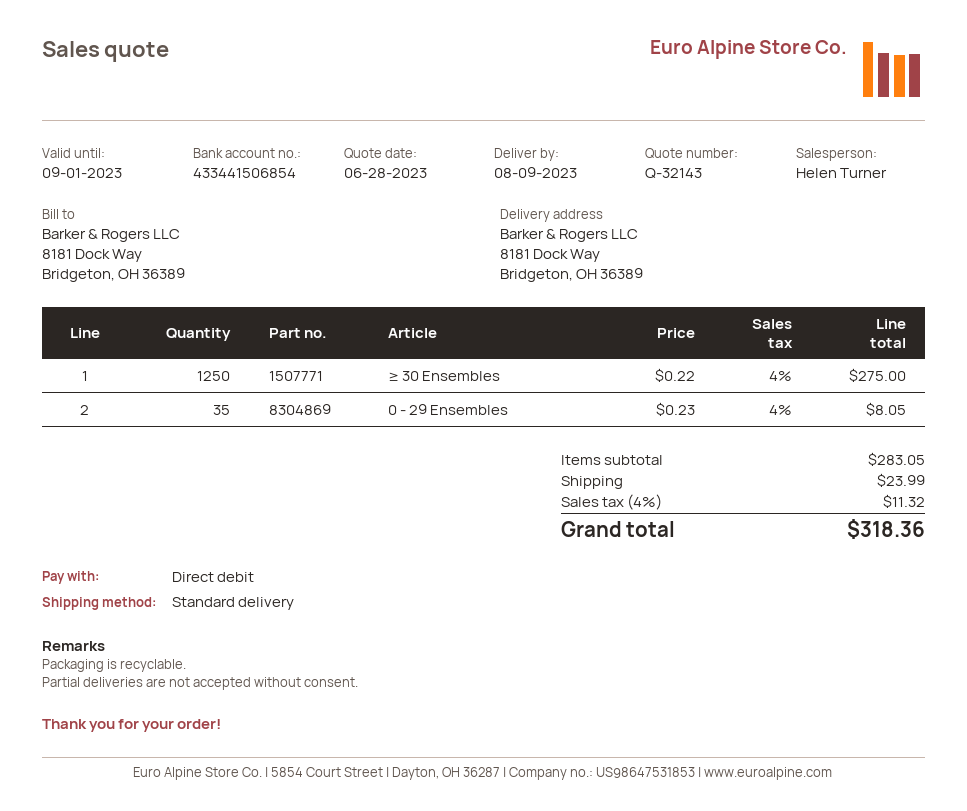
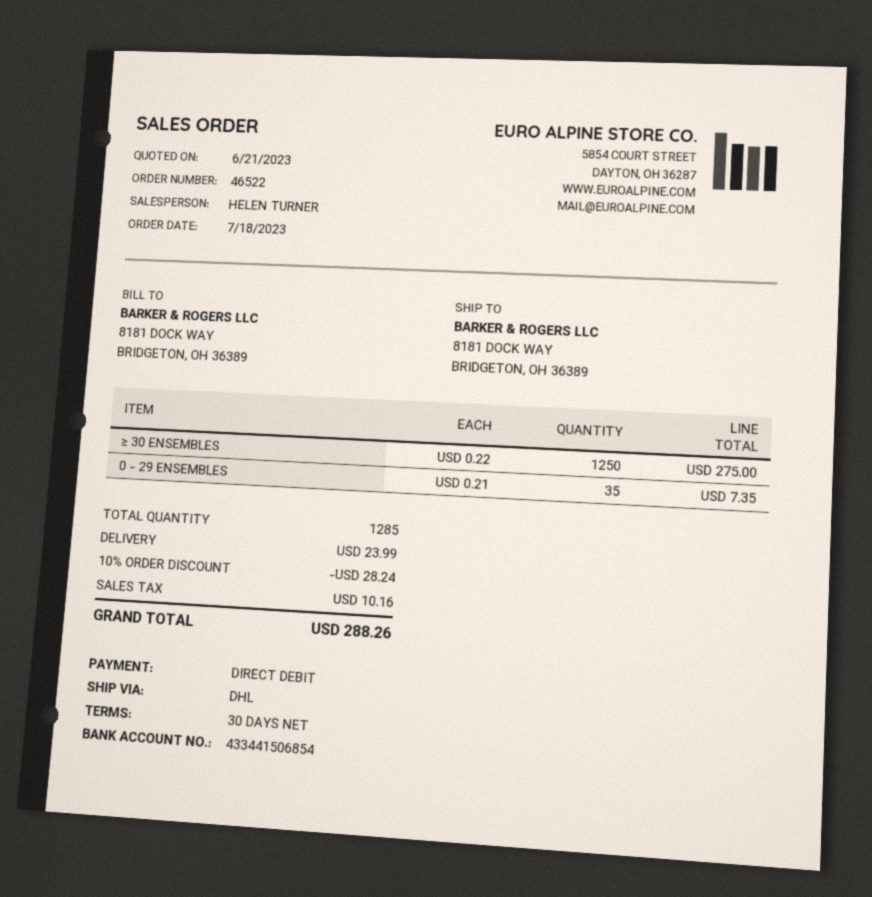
quote date: 2023-06-28 -> 2023-06-21
shipping method: standard -> DHL
0 - 29 Ensembles: 35 x 0.23 = 8.05 -> 35 x 0.21 = 7.35
discount: none -> 10% = 28.24
tax: 11.32 -> 10.16
total: 318.36 -> 288.26

